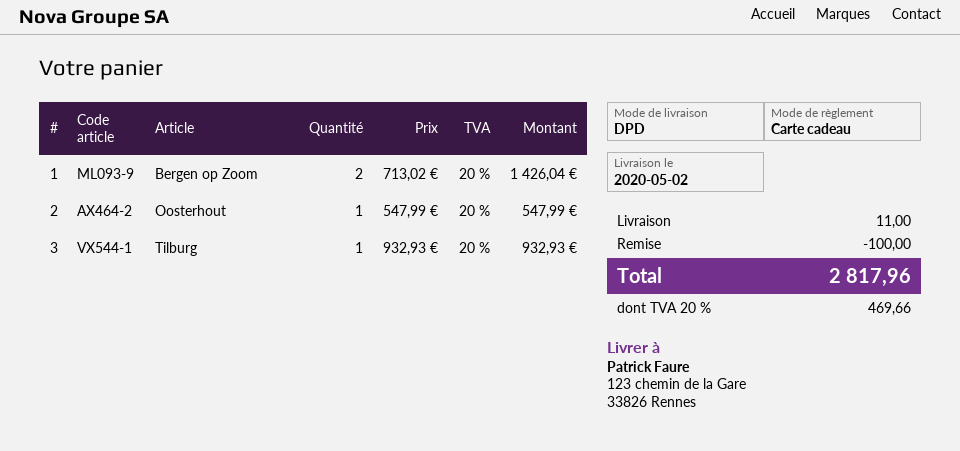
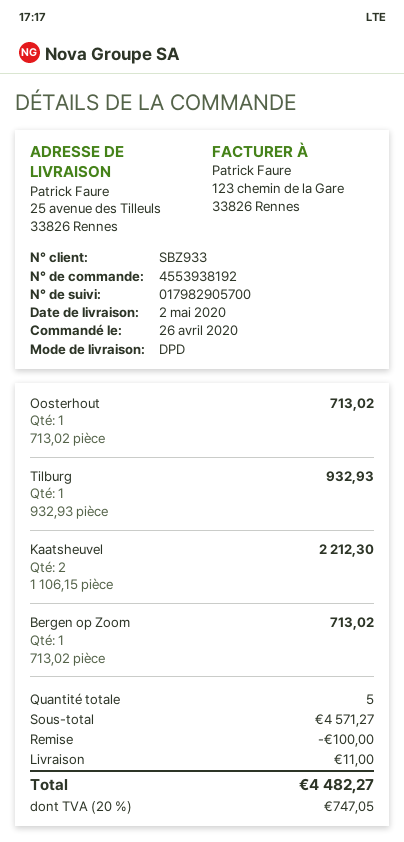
ship to: 123 chemin de la Gare, 33826 Rennes -> 25 avenue des Tilleuls, 33826 Rennes
Bergen op Zoom: 2 x 713.02 = 1426.04 -> 1 x 713.02 = 713.02
Oosterhout: 1 x 547.99 = 547.99 -> 1 x 713.02 = 713.02
Kaatsheuvel: none -> 2 x 1106.15 = 2212.30
tax: 20% = 469.66 -> 20% = 747.05
total: 2817.96 -> 4482.27

